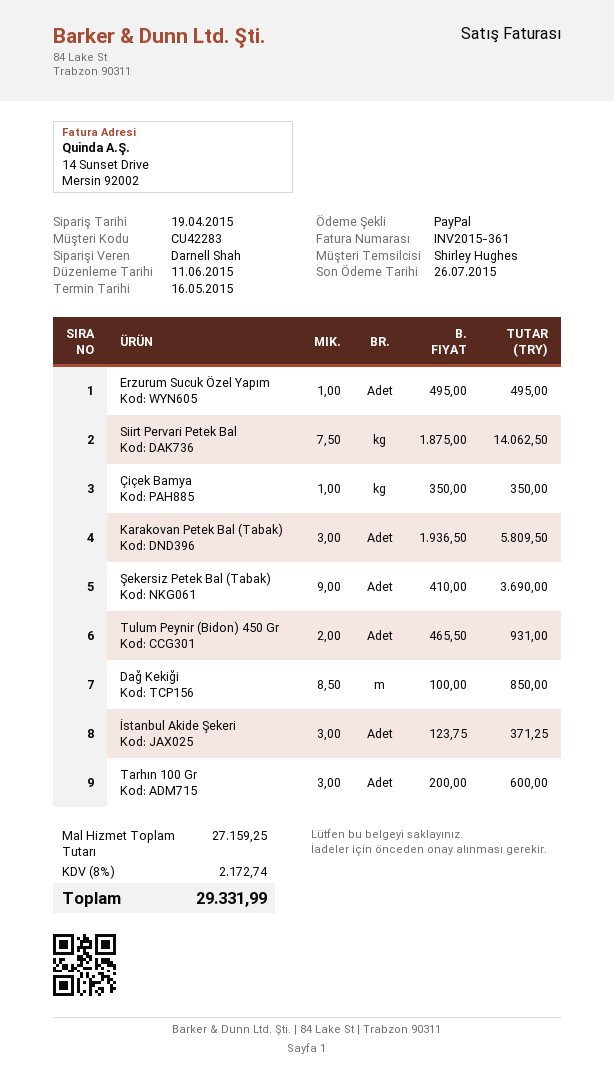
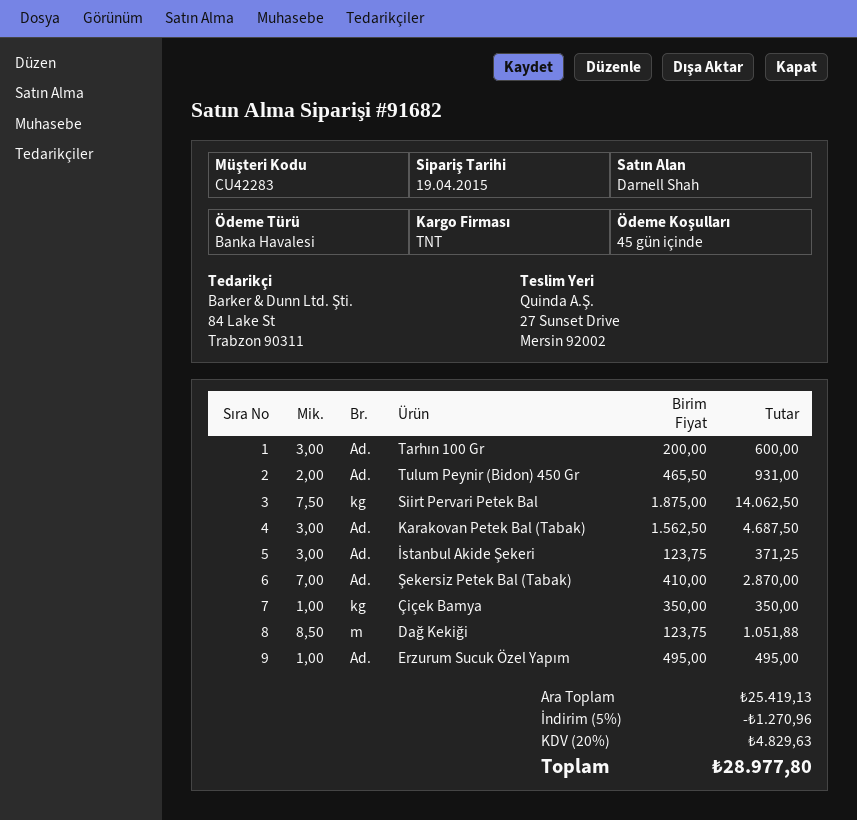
payment method: PayPal -> bank transfer
Karakovan Petek Bal (Tabak): 3 x 1936.50 = 5809.50 -> 3 x 1562.50 = 4687.50
Şekersiz Petek Bal (Tabak): 9 x 410.00 = 3690.00 -> 7 x 410.00 = 2870.00
Dağ Kekiği: 8.5 x 100.00 = 850.00 -> 8.5 x 123.75 = 1051.88
subtotal: 27159.25 -> 25419.13
discount: none -> 5% = 1270.96
tax: 8% = 2172.74 -> 20% = 4829.63
total: 29331.99 -> 28977.80

